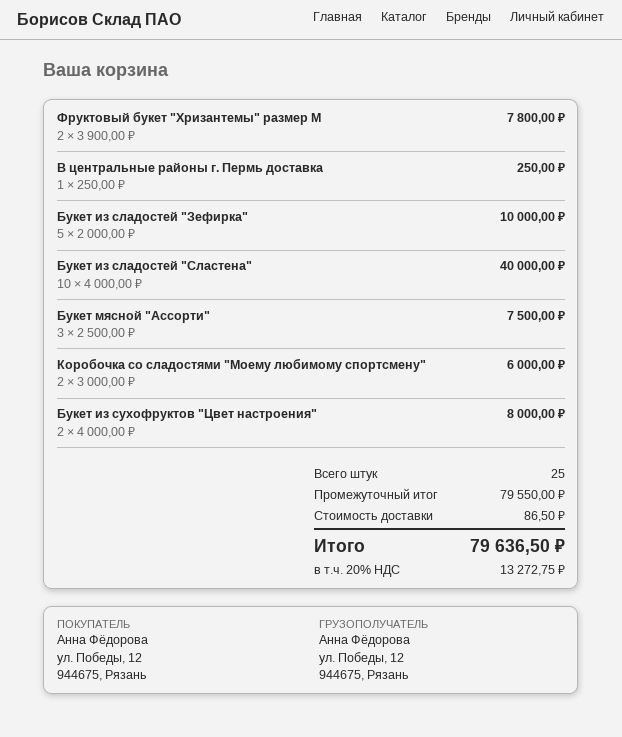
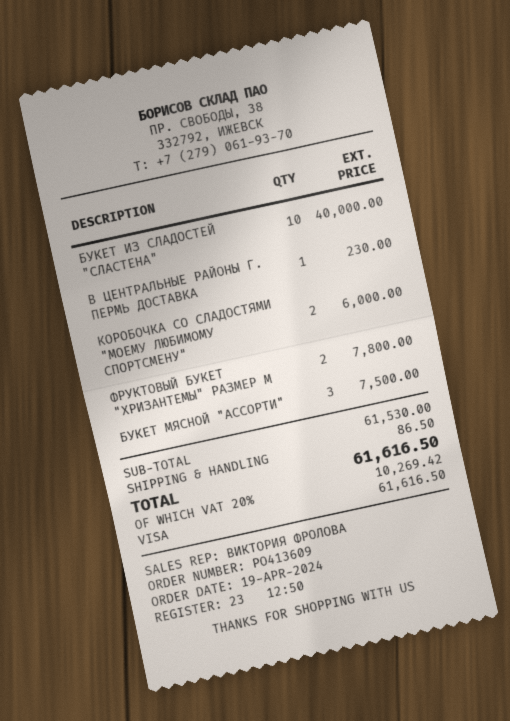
В центральные районы г. Пермь доставка: 1 for 250.00 -> 1 for 230.00
Букет из сладостей "Зефирка": 5 for 10000.00 -> none
Букет из сухофруктов "Цвет настроения": 2 for 8000.00 -> none
subtotal: 79550.00 -> 61530.00
tax: 20% = 13272.75 -> 20% = 10269.42
total: 79636.50 -> 61616.50

